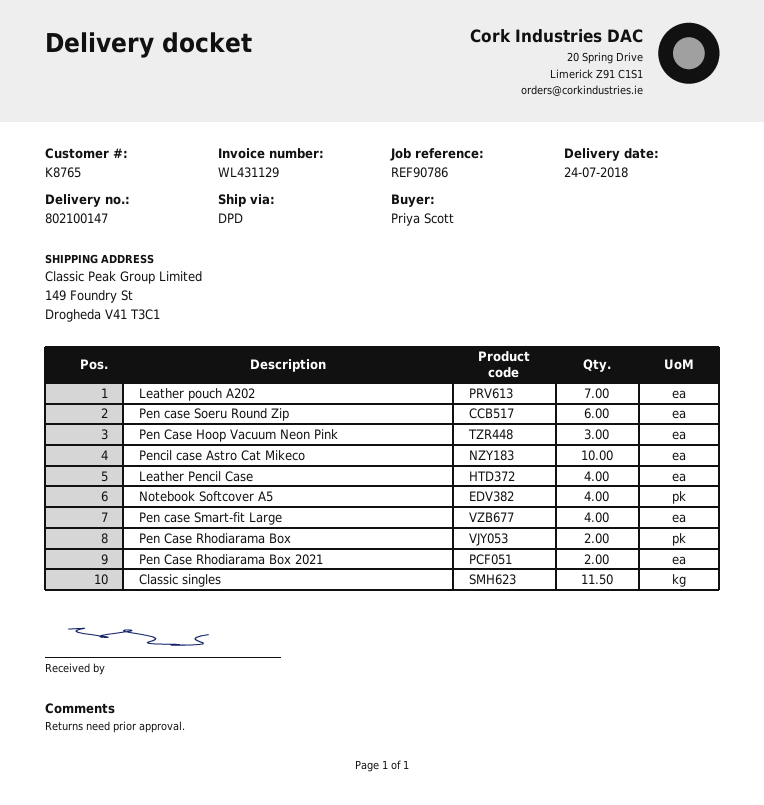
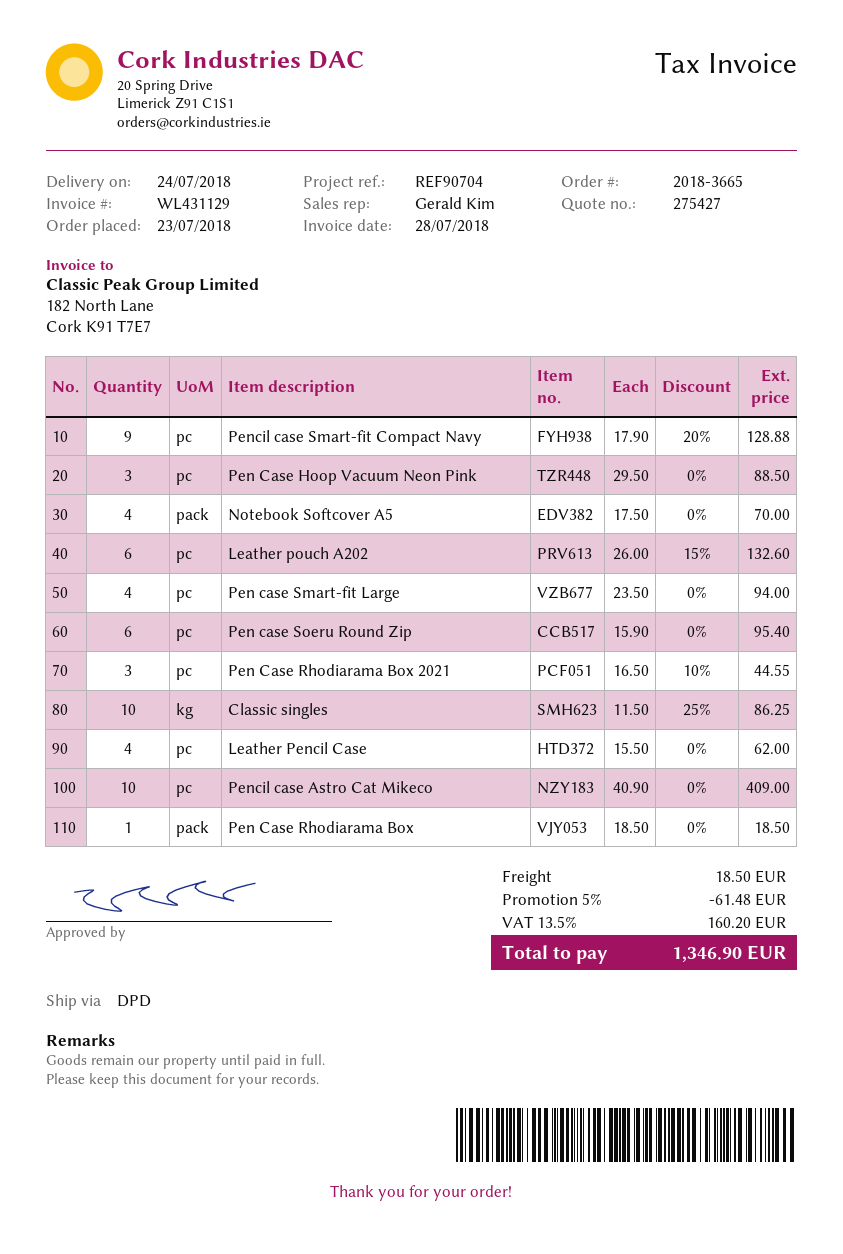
reference: REF90786 -> REF90704
Leather pouch A202: 7 -> 6
Pen Case Rhodiarama Box: 2 -> 1
Pen Case Rhodiarama Box 2021: 2 -> 3
Classic singles: 11.5 -> 10
Pencil case Smart-fit Compact Navy: none -> 9

